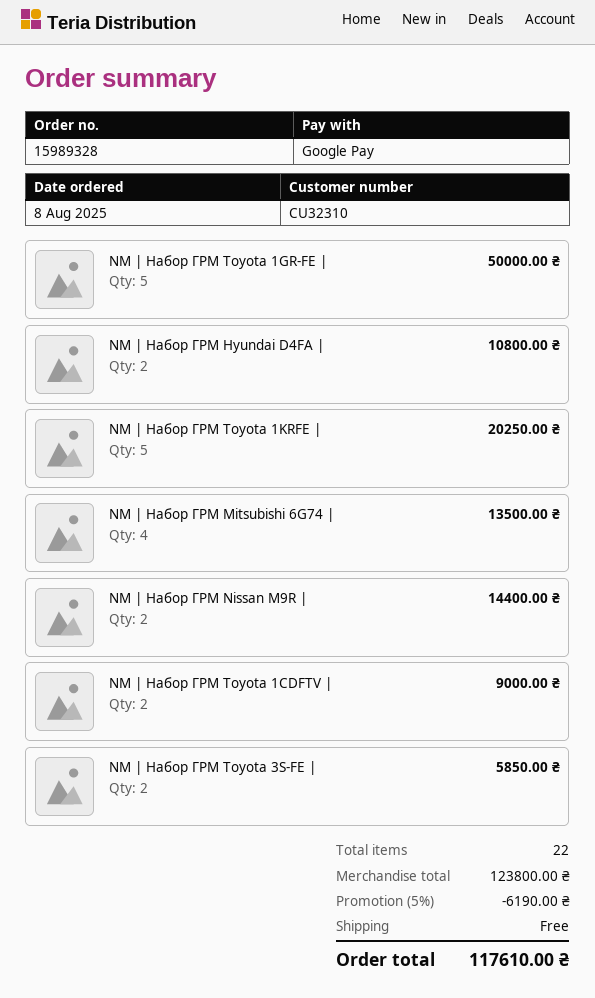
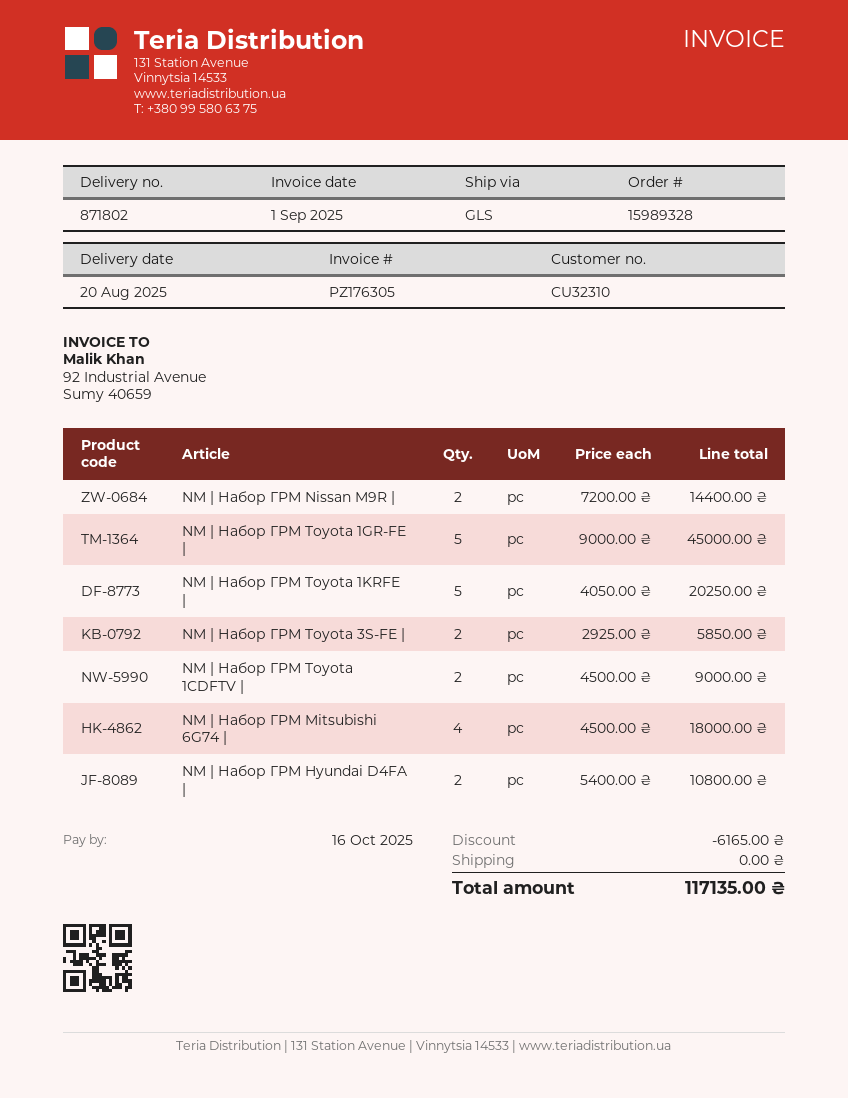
NM | Набор ГРМ Toyota 1GR-FE |: 5 for 50000.00 -> 5 for 45000.00
NM | Набор ГРМ Mitsubishi 6G74 |: 4 for 13500.00 -> 4 for 18000.00
discount: 6190.00 -> 6165.00
total: 117610.00 -> 117135.00

